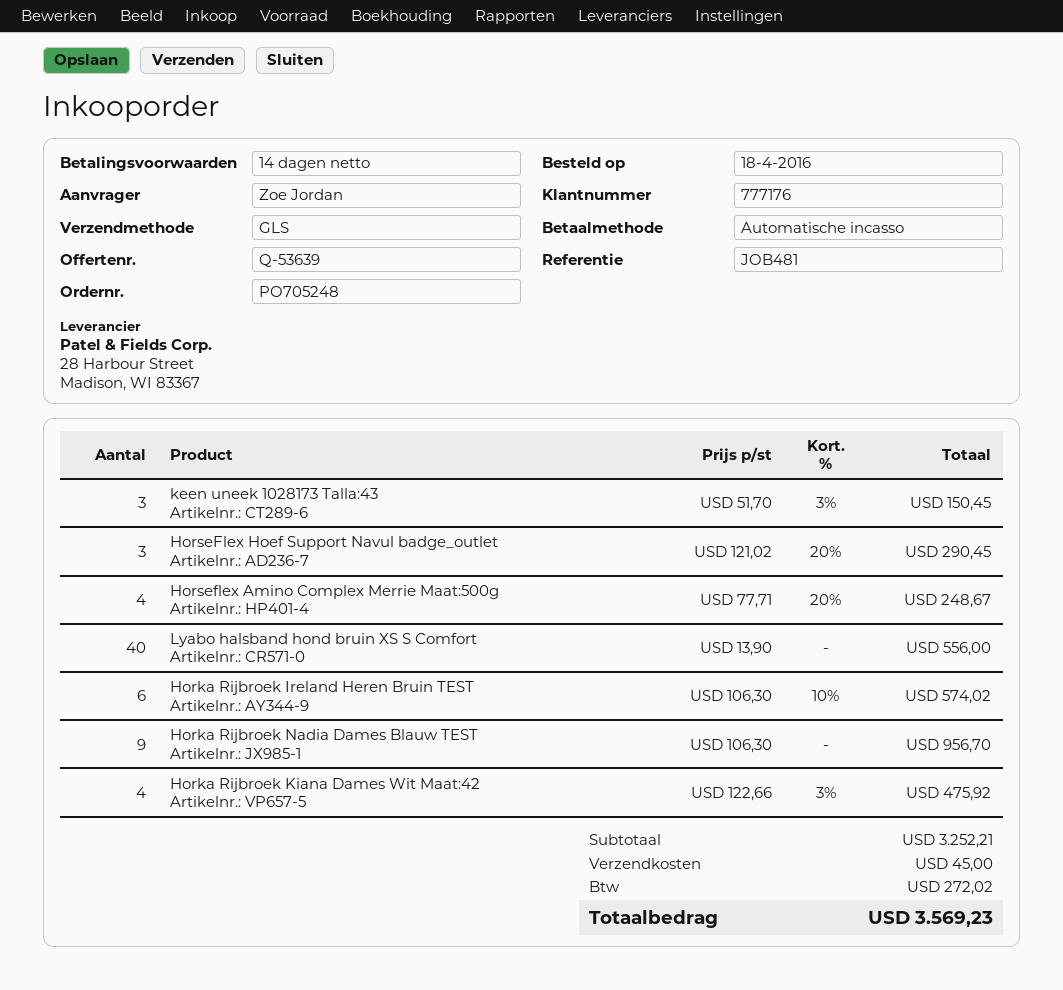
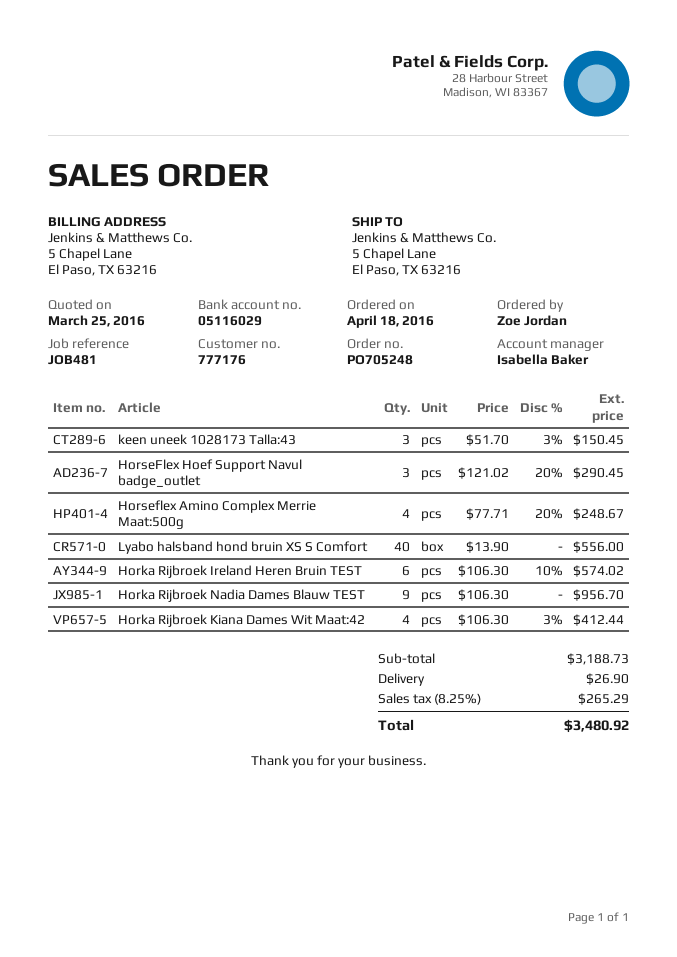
Horka Rijbroek Kiana Dames Wit Maat:42: 4 x 122.66 - 3% = 475.92 -> 4 x 106.30 - 3% = 412.44
subtotal: 3252.21 -> 3188.73
shipping: 45.00 -> 26.90
tax: 272.02 -> 265.29
total: 3569.23 -> 3480.92

